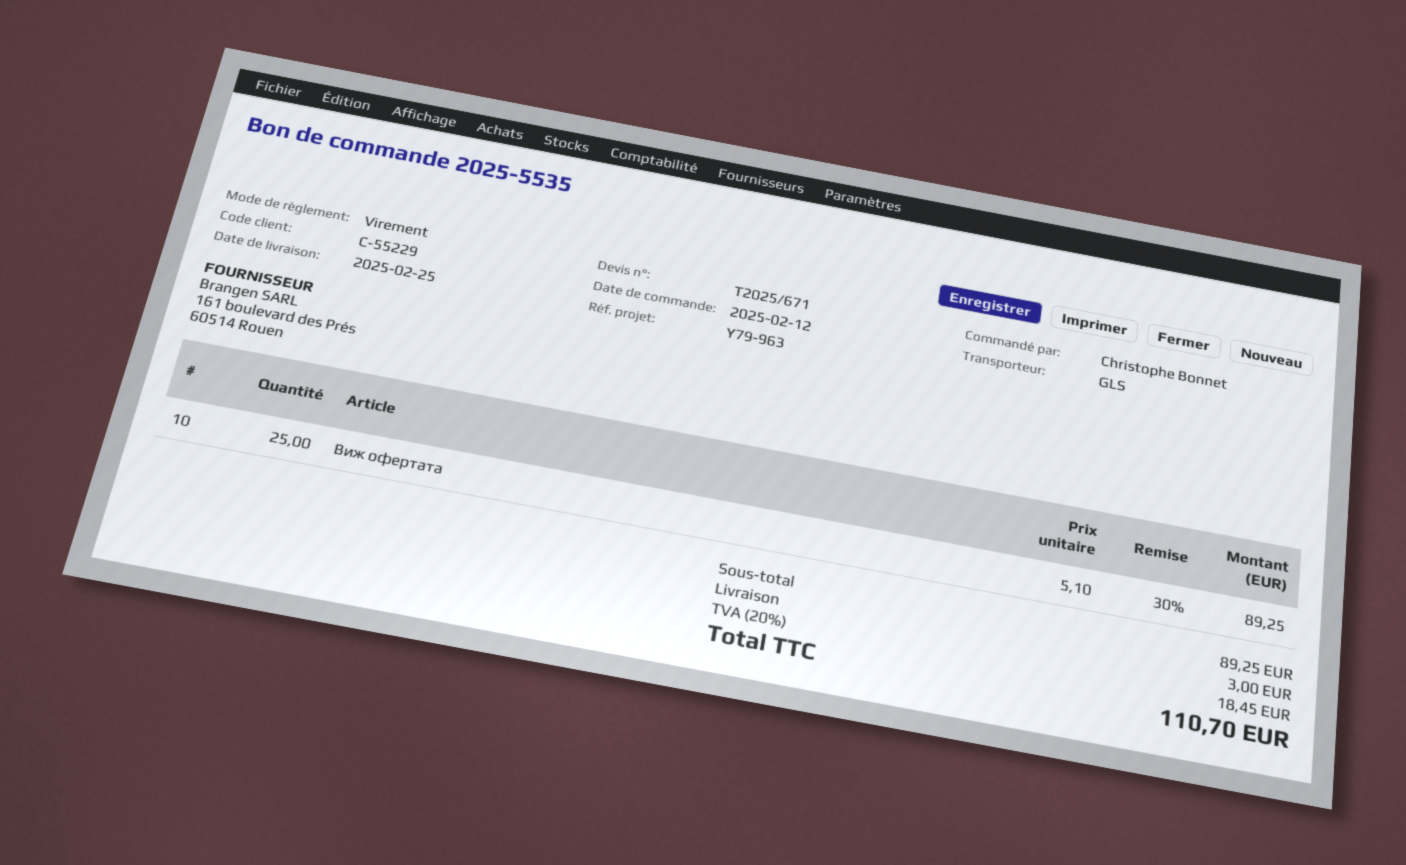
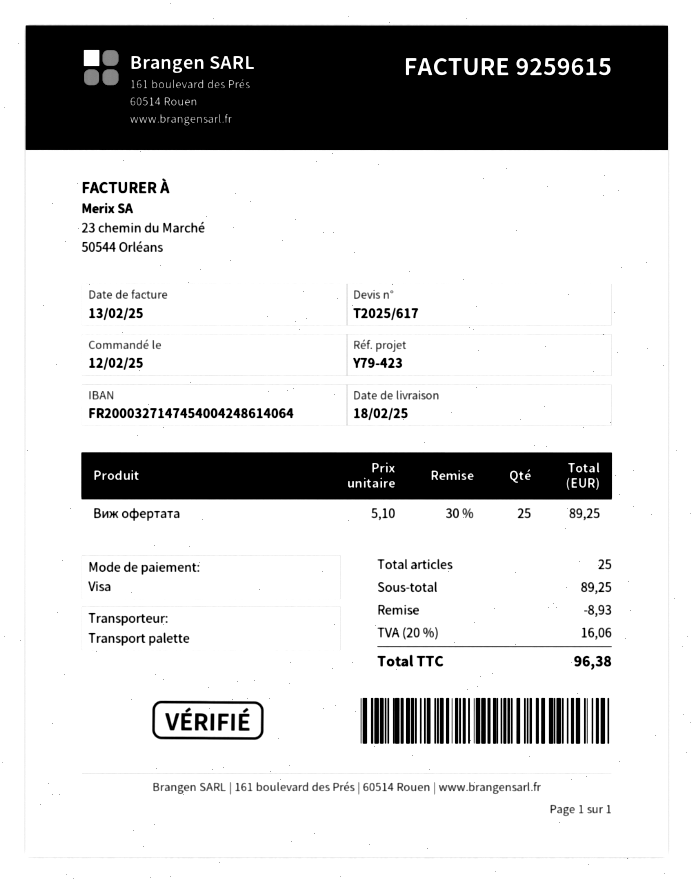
quote number: T2025/671 -> T2025/617
delivery date: 2025-02-25 -> 2025-02-18
reference: Y79-963 -> Y79-423
payment method: bank transfer -> Visa
shipping method: GLS -> pallet freight
discount: none -> 8.93
shipping: 3.00 -> none
tax: 20% = 18.45 -> 20% = 16.06
total: 110.70 -> 96.38

